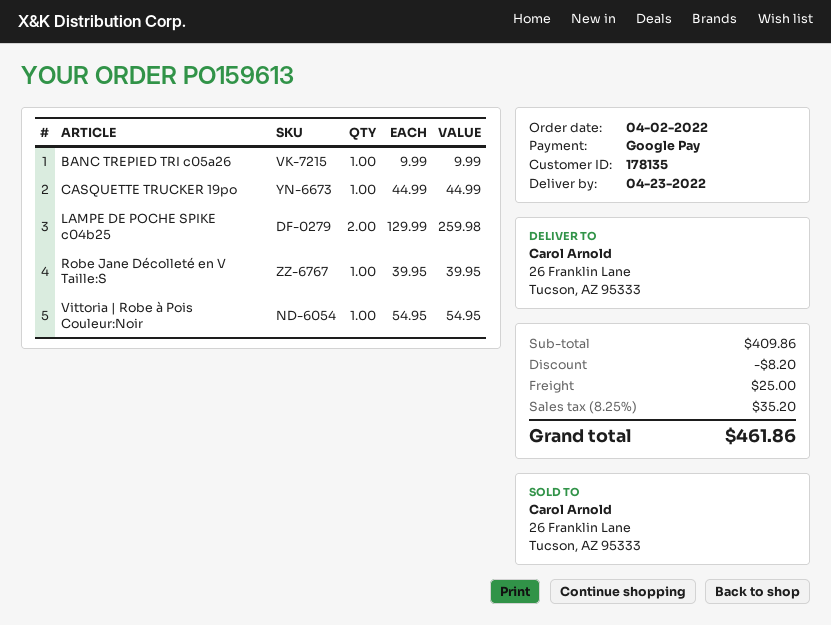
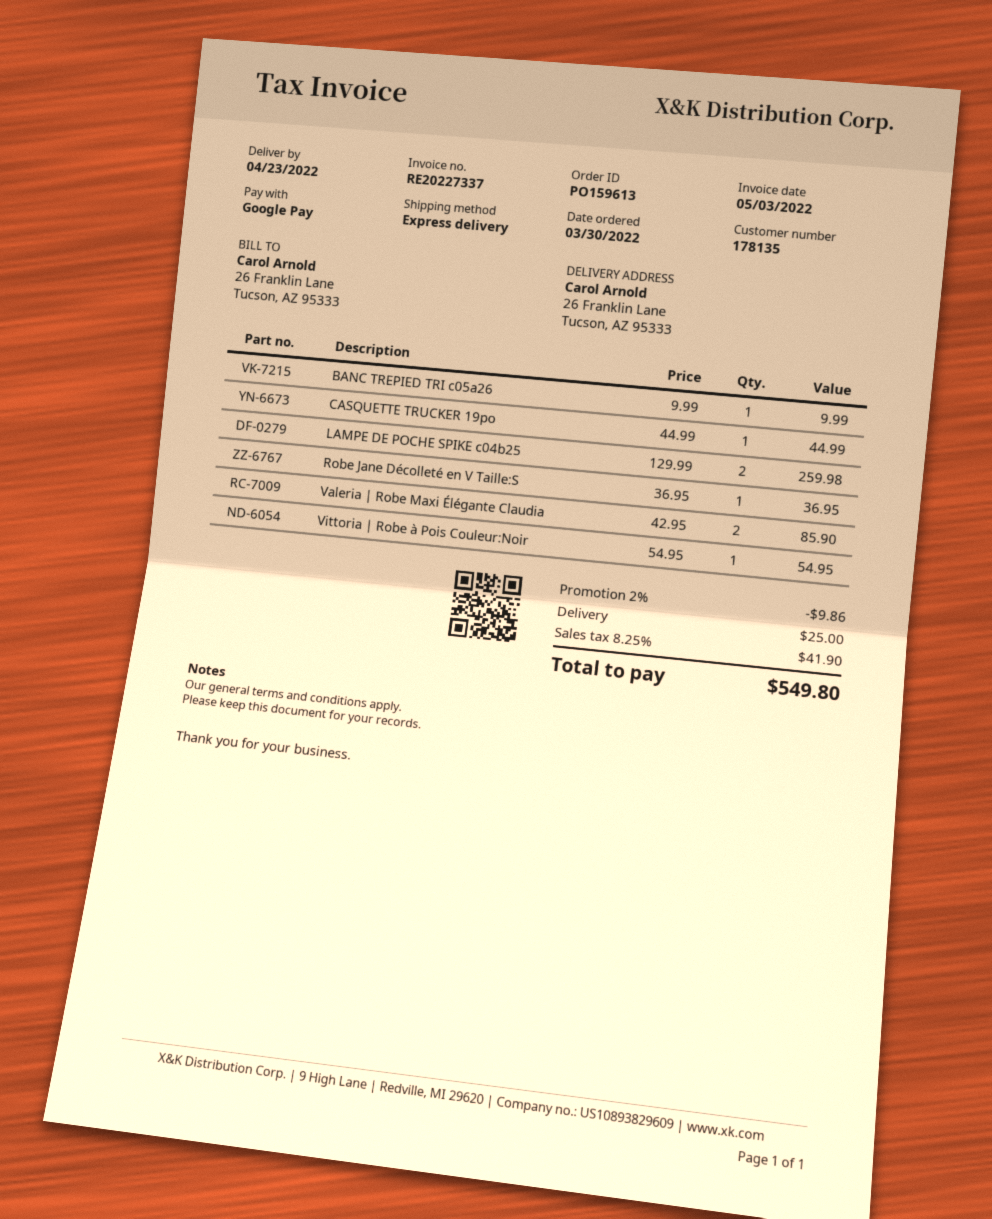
order date: 2022-04-02 -> 2022-03-30
Robe Jane Décolleté en V Taille:S: 1 x 39.95 = 39.95 -> 1 x 36.95 = 36.95
Valeria | Robe Maxi Élégante Claudia: none -> 2 x 42.95 = 85.90
discount: 8.20 -> 9.86
tax: 8.25% = 35.20 -> 8.25% = 41.90
total: 461.86 -> 549.80

